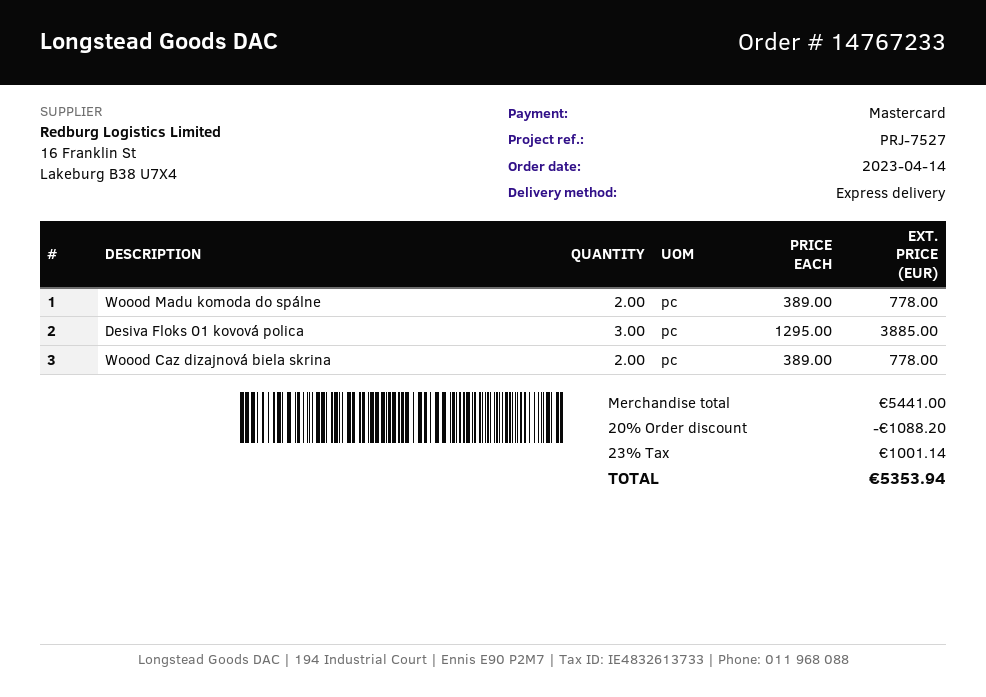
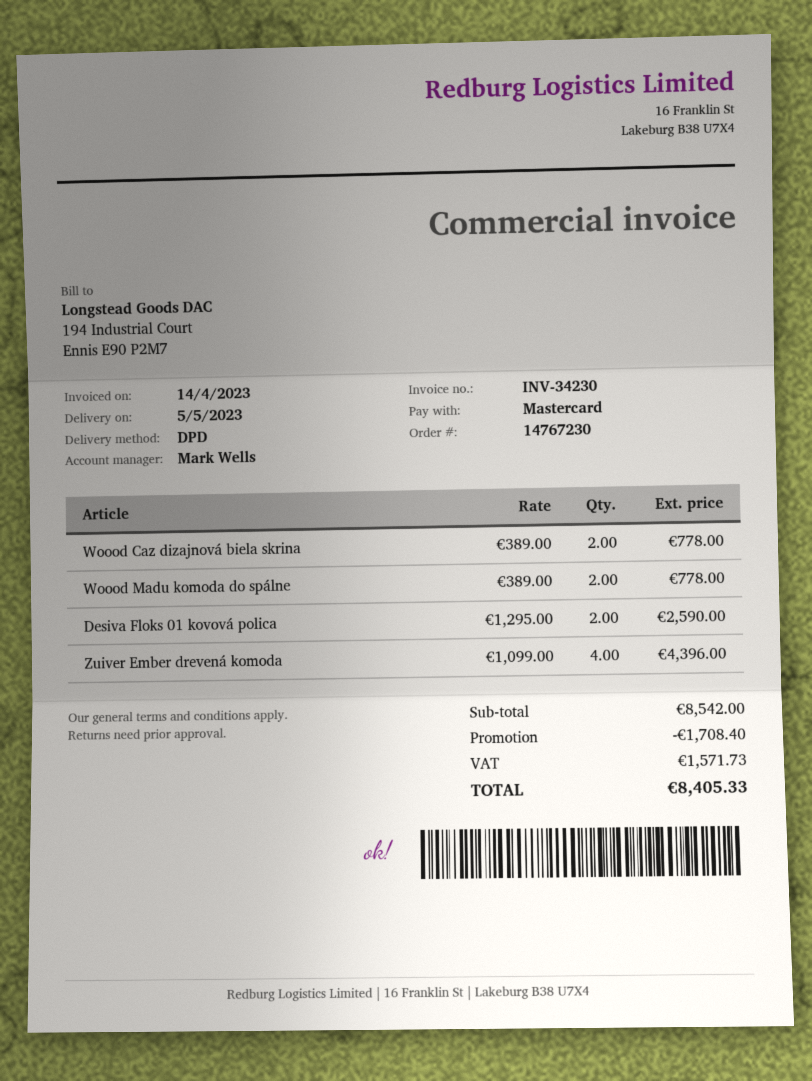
order number: 14767233 -> 14767230
shipping method: express -> DPD
Desiva Floks 01 kovová polica: 3 x 1295.00 = 3885.00 -> 2 x 1295.00 = 2590.00
Zuiver Ember drevená komoda: none -> 4 x 1099.00 = 4396.00
subtotal: 5441.00 -> 8542.00
discount: 1088.20 -> 1708.40
tax: 1001.14 -> 1571.73
total: 5353.94 -> 8405.33

